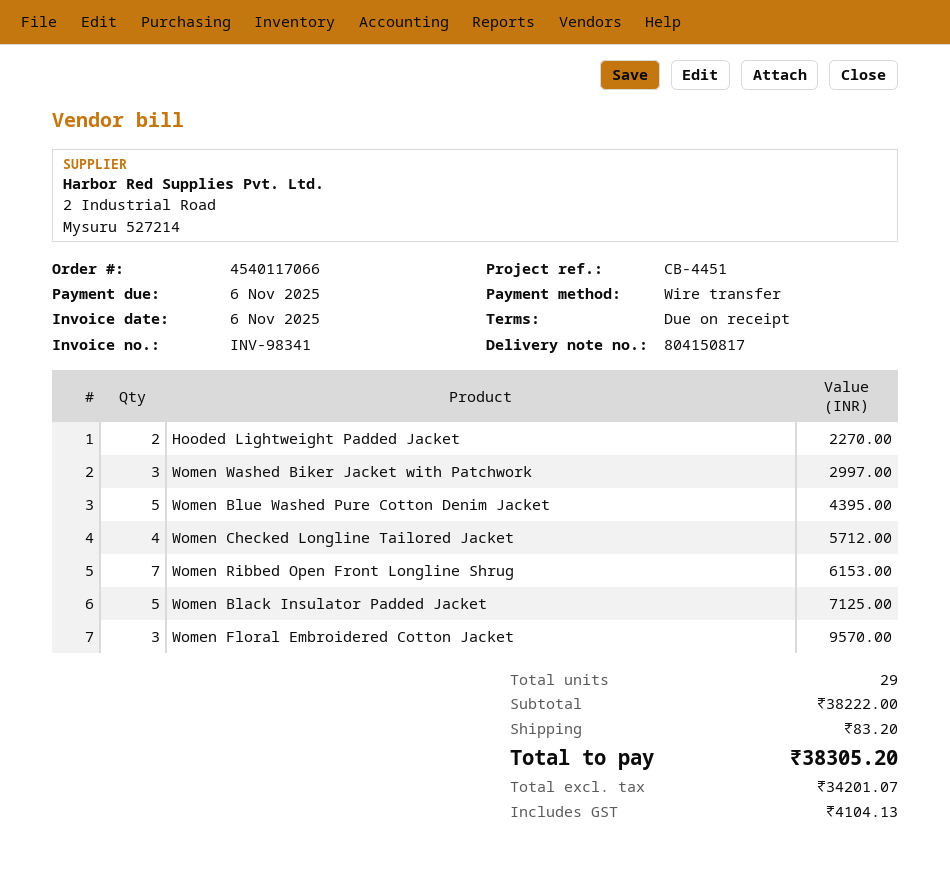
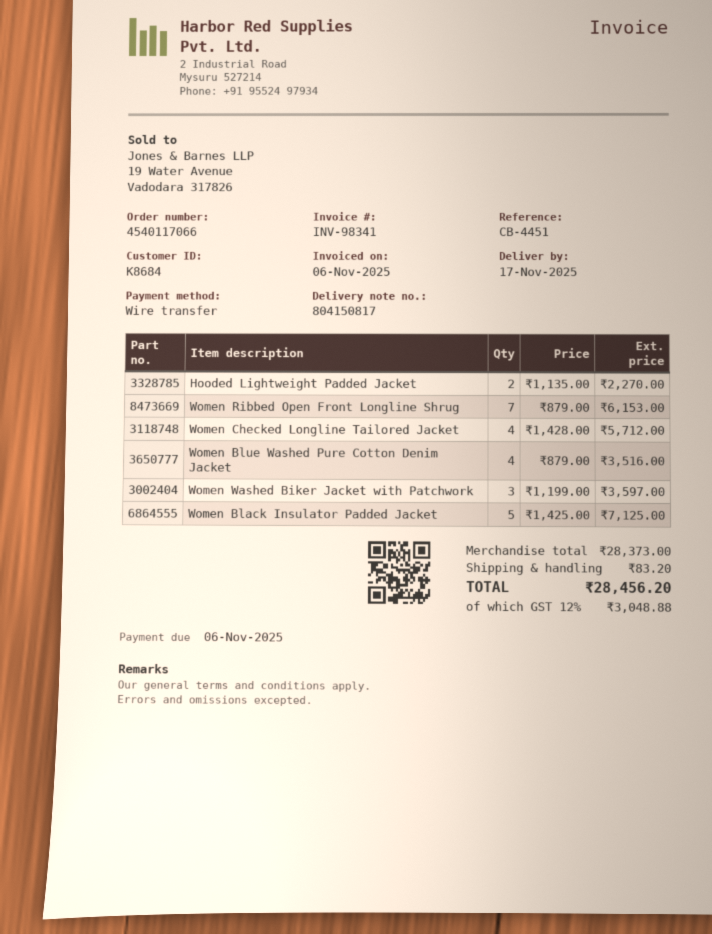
Women Washed Biker Jacket with Patchwork: 3 for 2997.00 -> 3 for 3597.00
Women Blue Washed Pure Cotton Denim Jacket: 5 for 4395.00 -> 4 for 3516.00
Women Floral Embroidered Cotton Jacket: 3 for 9570.00 -> none
subtotal: 38222.00 -> 28373.00
tax: 4104.13 -> 3048.88
total: 38305.20 -> 28456.20

